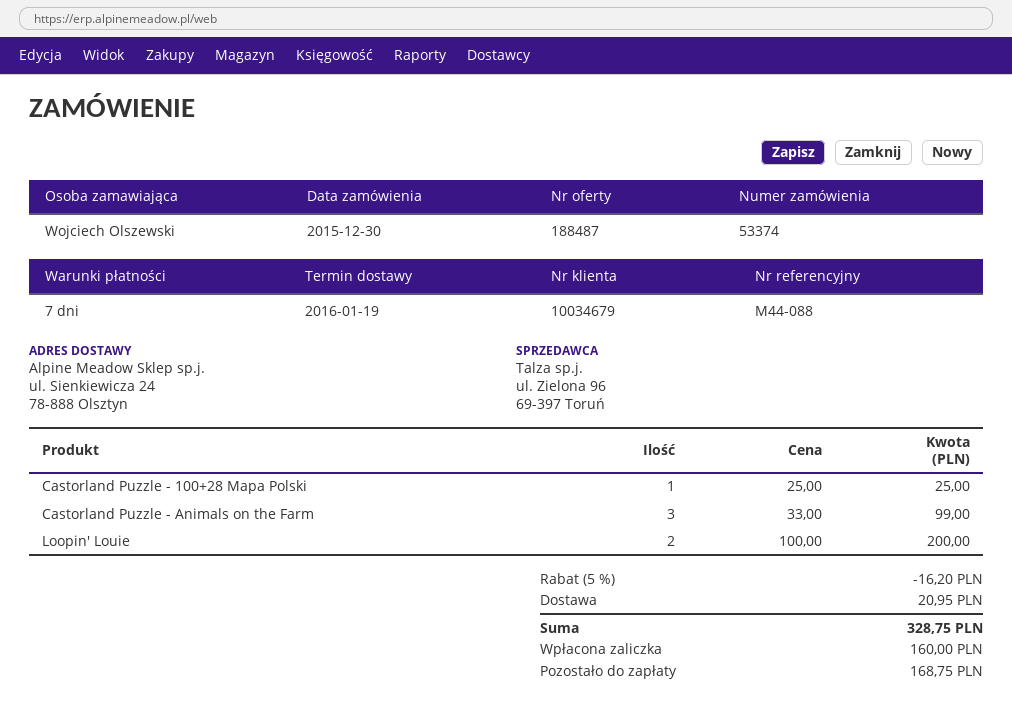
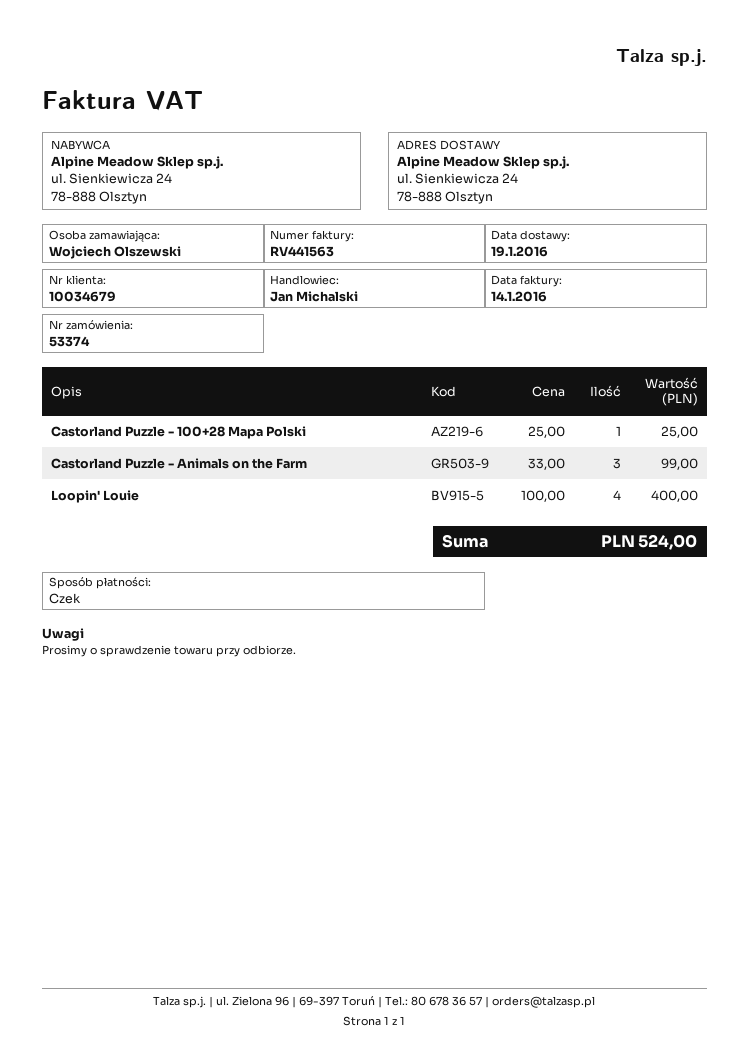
Loopin' Louie: 2 x 100.00 = 200.00 -> 4 x 100.00 = 400.00
discount: 5% = 16.20 -> none
shipping: 20.95 -> none
total: 328.75 -> 524.00

